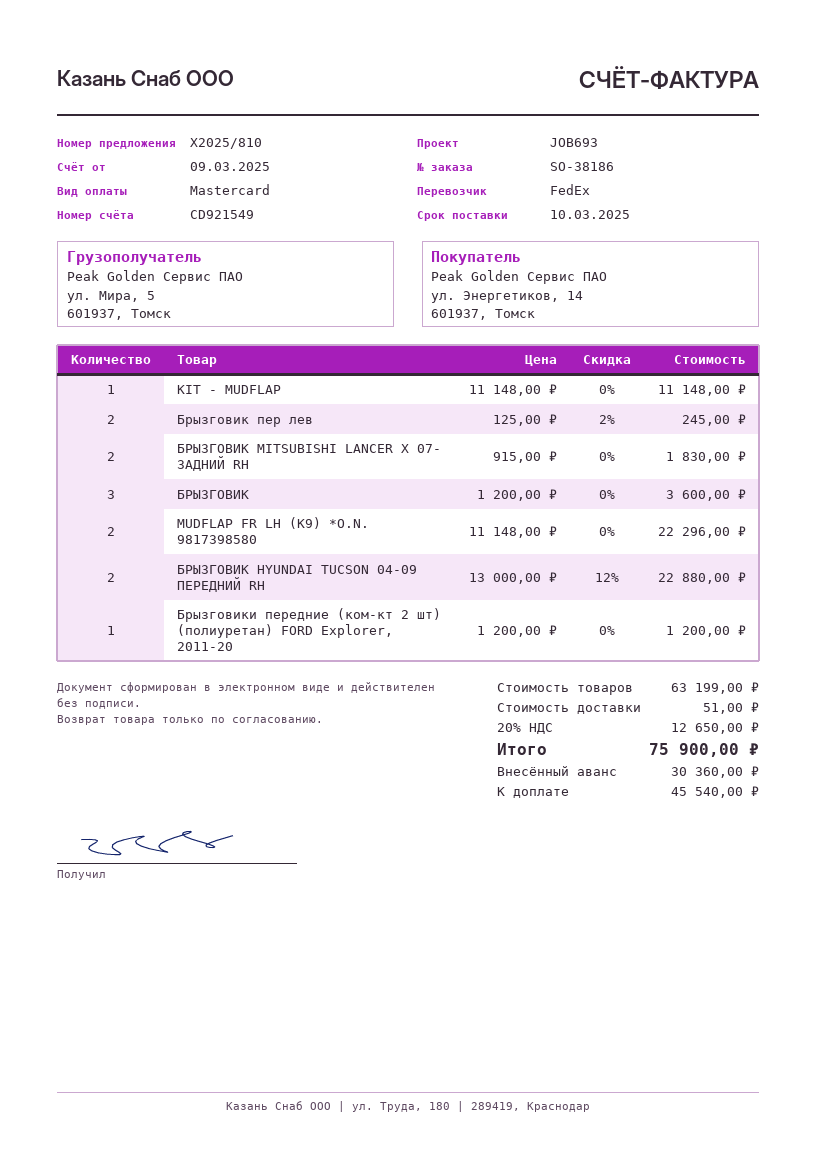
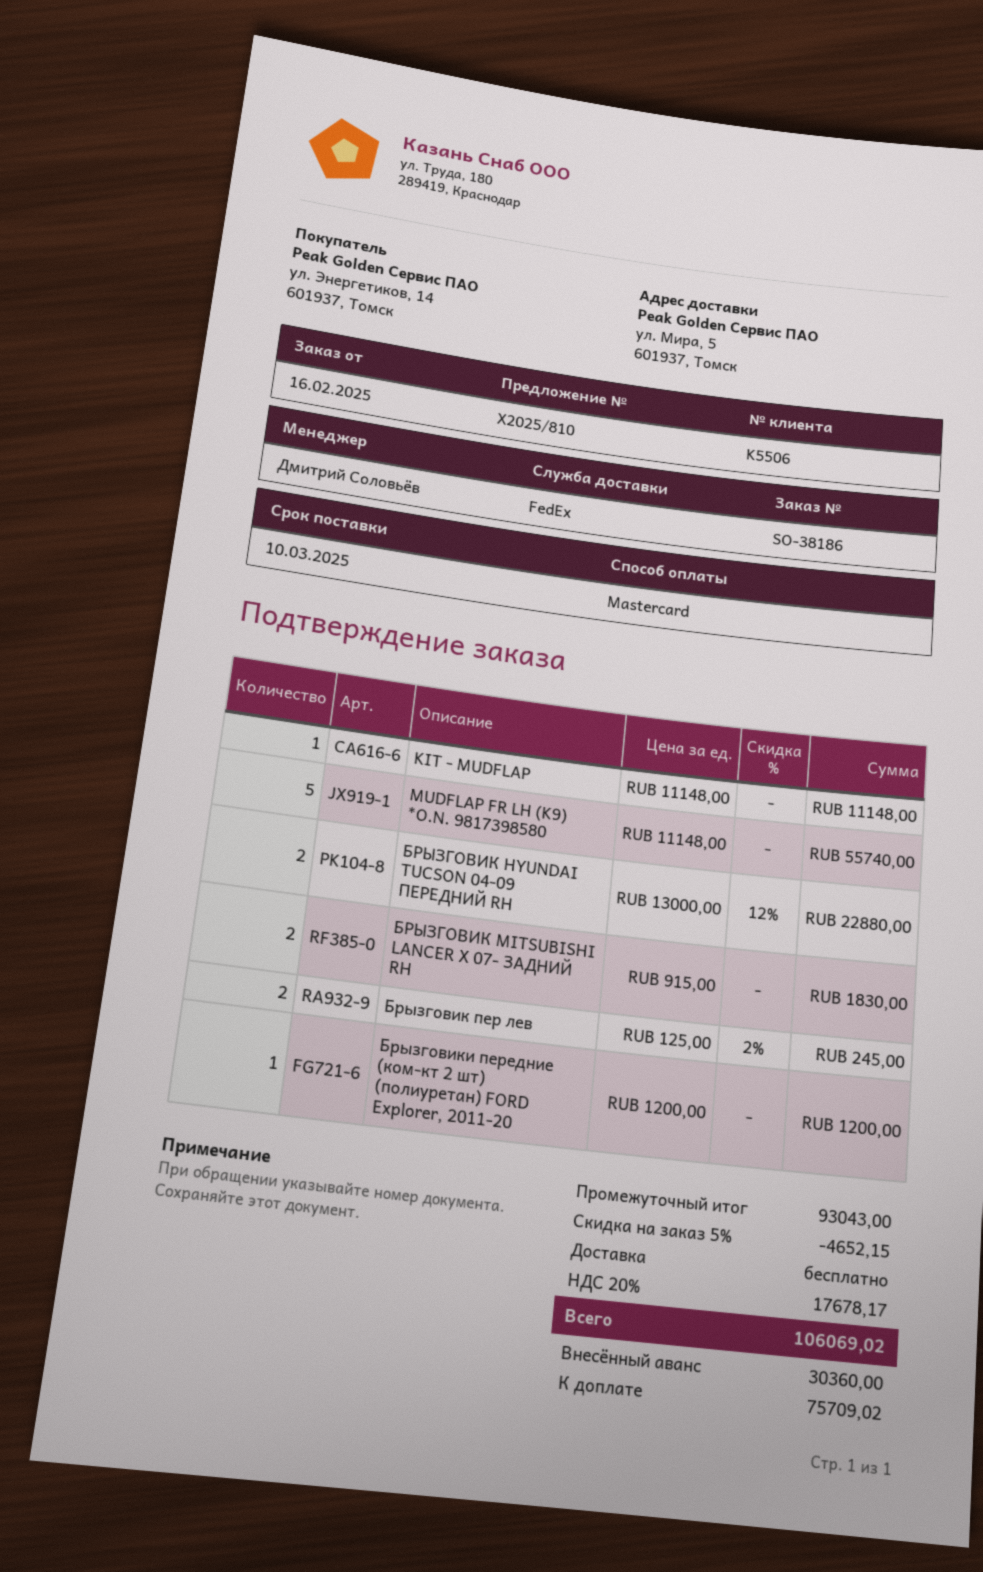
БРЫЗГОВИК: 3 x 1200.00 = 3600.00 -> none
MUDFLAP FR LH (K9) *O.N. 9817398580: 2 x 11148.00 = 22296.00 -> 5 x 11148.00 = 55740.00
subtotal: 63199.00 -> 93043.00
discount: none -> 5% = 4652.15
shipping: 51.00 -> 0.00
tax: 20% = 12650.00 -> 20% = 17678.17
total: 75900.00 -> 106069.02
balance: 45540.00 -> 75709.02

